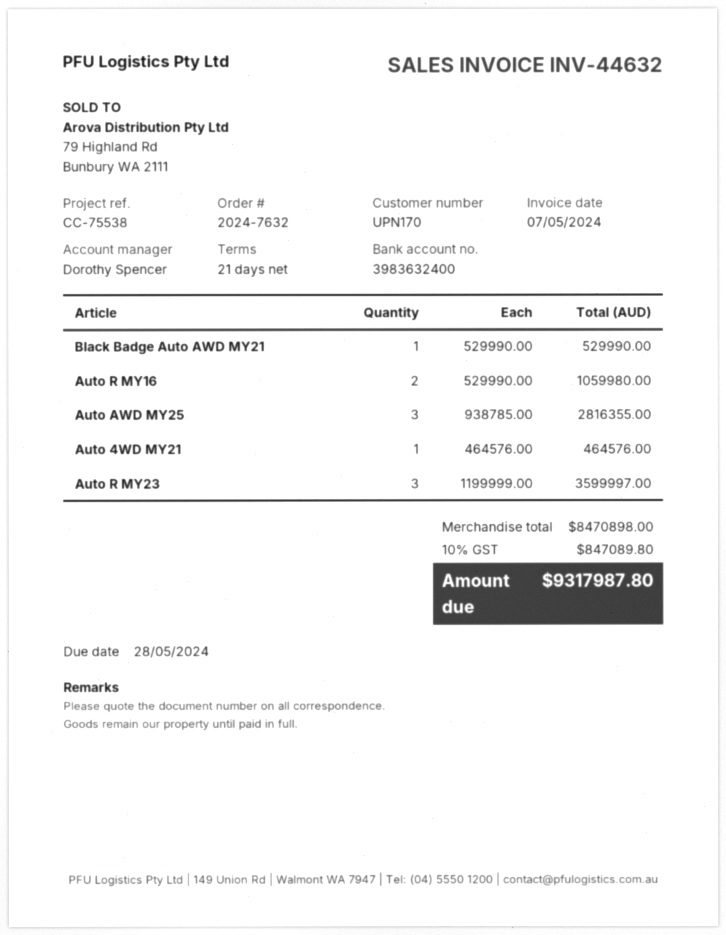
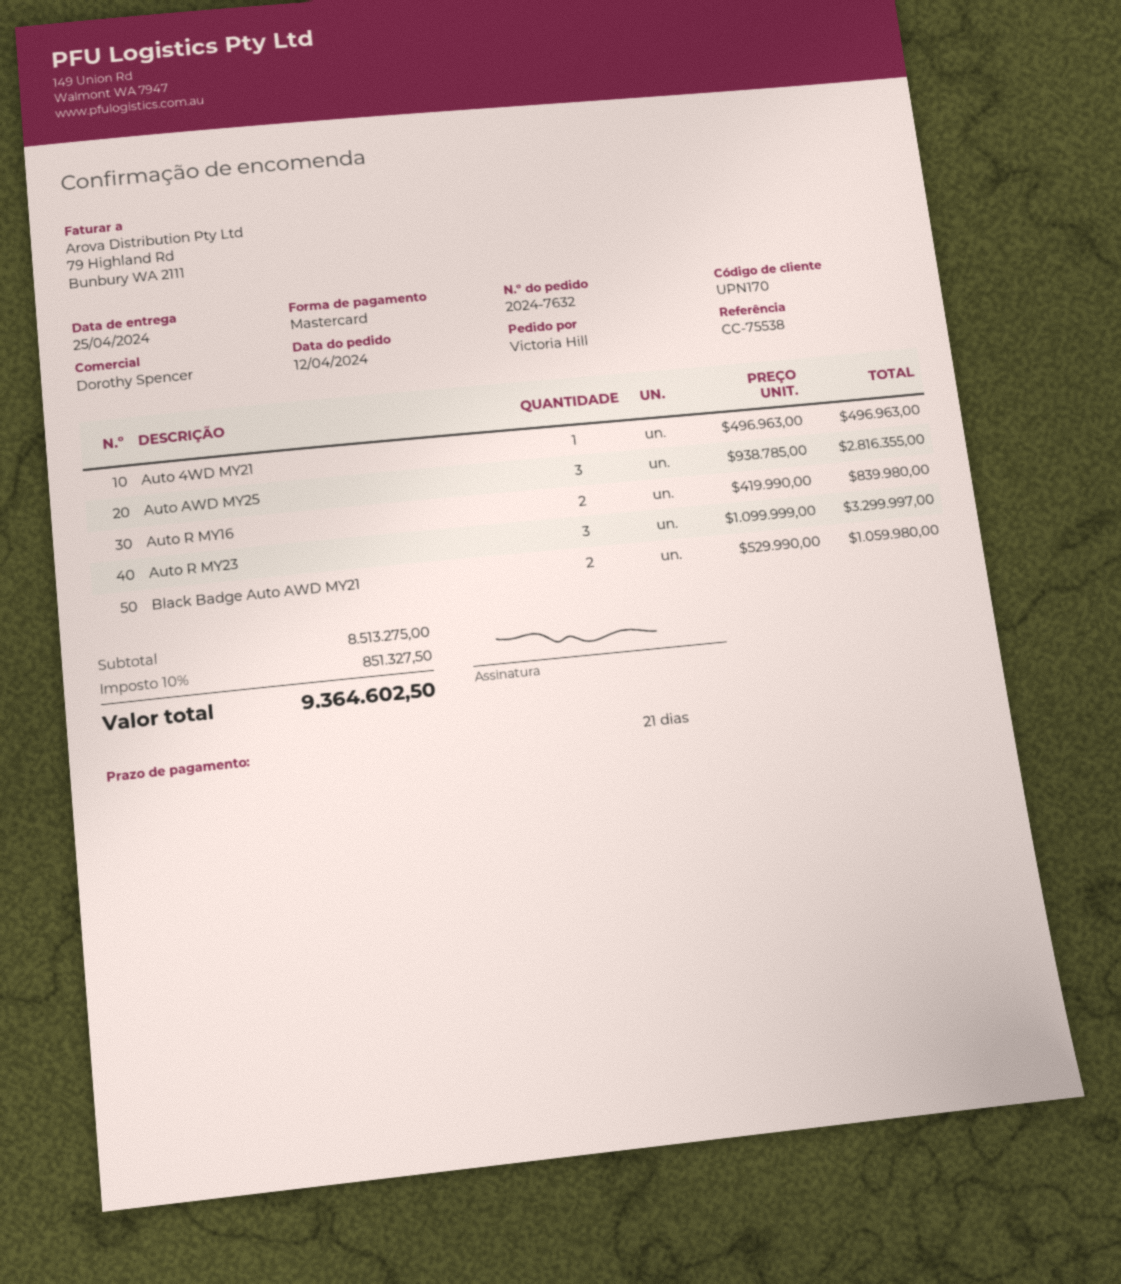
Black Badge Auto AWD MY21: 1 x 529990.00 = 529990.00 -> 2 x 529990.00 = 1059980.00
Auto R MY16: 2 x 529990.00 = 1059980.00 -> 2 x 419990.00 = 839980.00
Auto 4WD MY21: 1 x 464576.00 = 464576.00 -> 1 x 496963.00 = 496963.00
Auto R MY23: 3 x 1199999.00 = 3599997.00 -> 3 x 1099999.00 = 3299997.00
subtotal: 8470898.00 -> 8513275.00
tax: 10% = 847089.80 -> 10% = 851327.50
total: 9317987.80 -> 9364602.50

